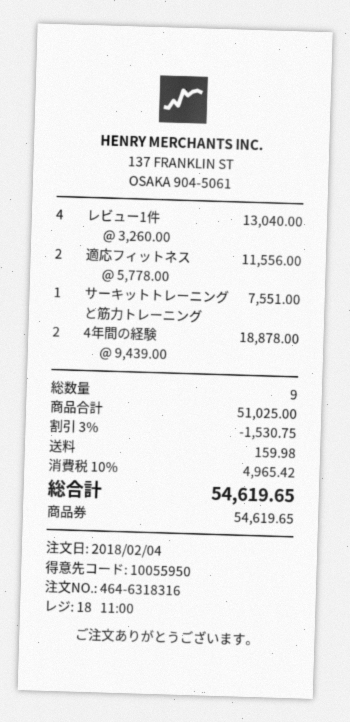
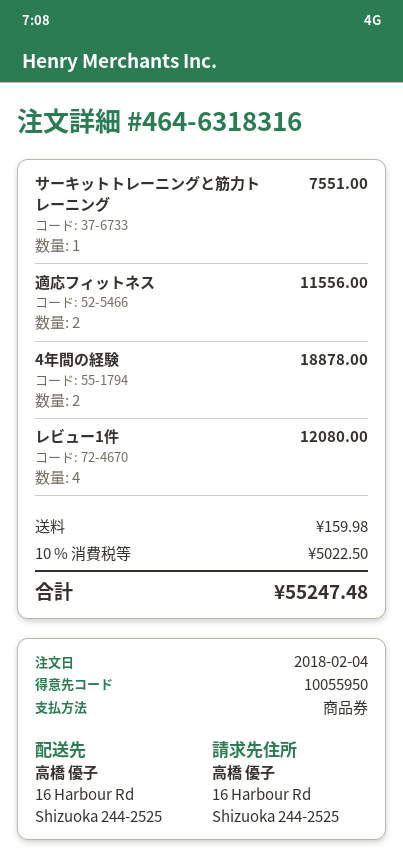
レビュー1件: 4 for 13040.00 -> 4 for 12080.00
discount: 3% = 1530.75 -> none
tax: 10% = 4965.42 -> 10% = 5022.50
total: 54619.65 -> 55247.48

